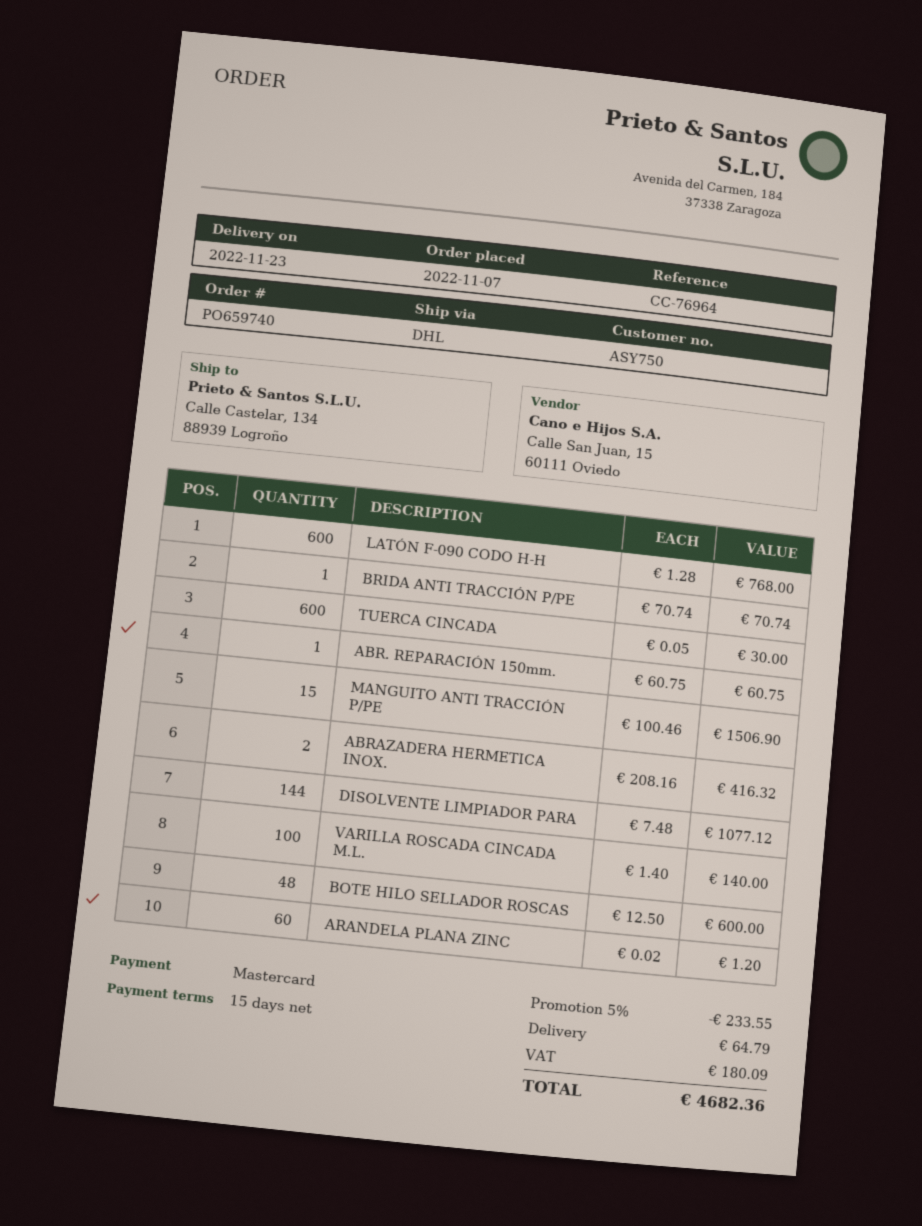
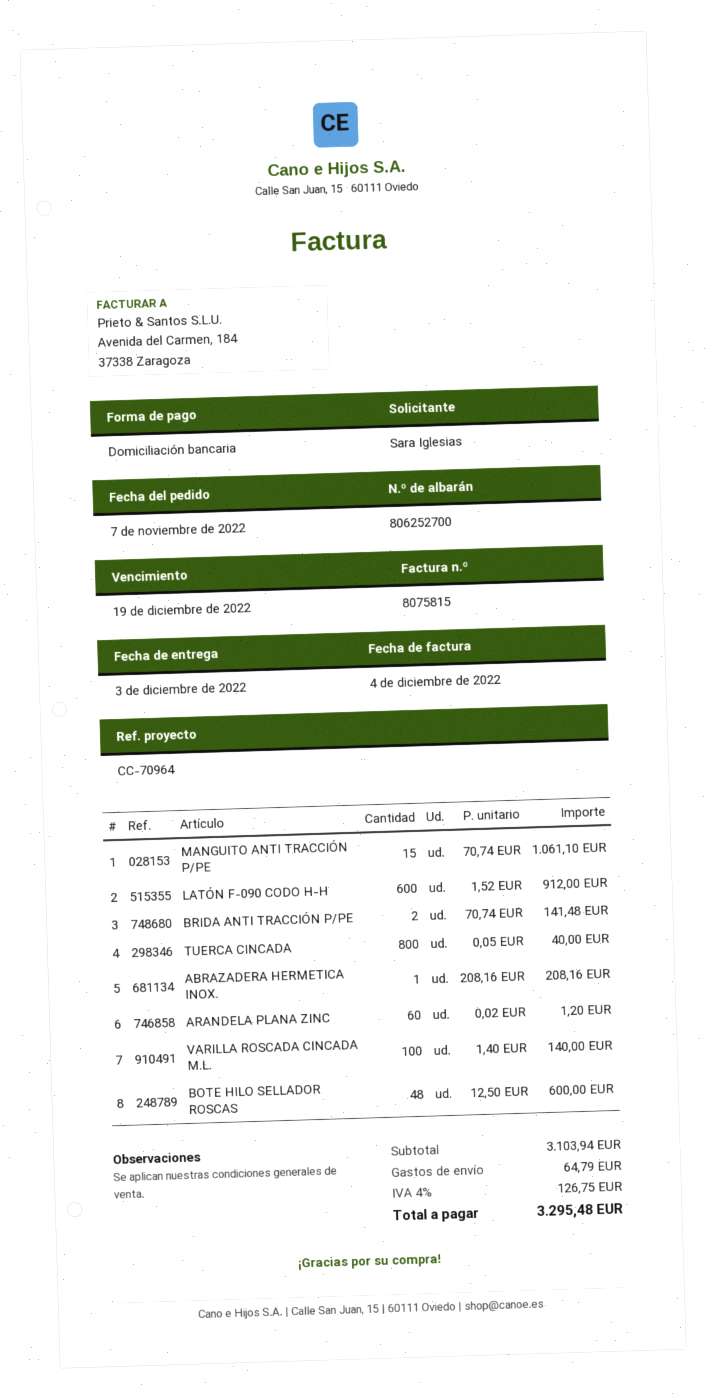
delivery date: 2022-11-23 -> 2022-12-03
reference: CC-76964 -> CC-70964
payment method: Mastercard -> direct debit
LATÓN F-090 CODO H-H: 600 x 1.28 = 768.00 -> 600 x 1.52 = 912.00
BRIDA ANTI TRACCIÓN P/PE: 1 x 70.74 = 70.74 -> 2 x 70.74 = 141.48
TUERCA CINCADA: 600 x 0.05 = 30.00 -> 800 x 0.05 = 40.00
ABR. REPARACIÓN 150mm.: 1 x 60.75 = 60.75 -> none
MANGUITO ANTI TRACCIÓN P/PE: 15 x 100.46 = 1506.90 -> 15 x 70.74 = 1061.10
ABRAZADERA HERMETICA INOX.: 2 x 208.16 = 416.32 -> 1 x 208.16 = 208.16
DISOLVENTE LIMPIADOR PARA: 144 x 7.48 = 1077.12 -> none
discount: 5% = 233.55 -> none
tax: 180.09 -> 126.75
total: 4682.36 -> 3295.48

